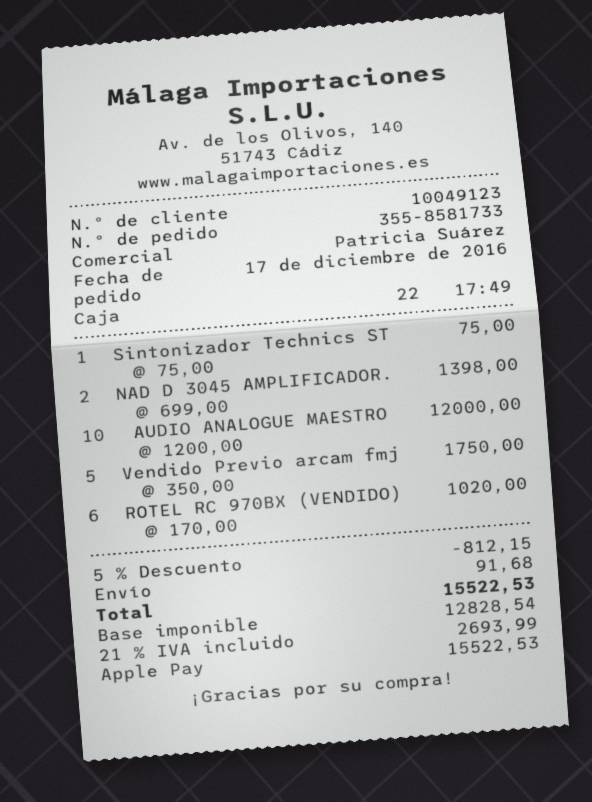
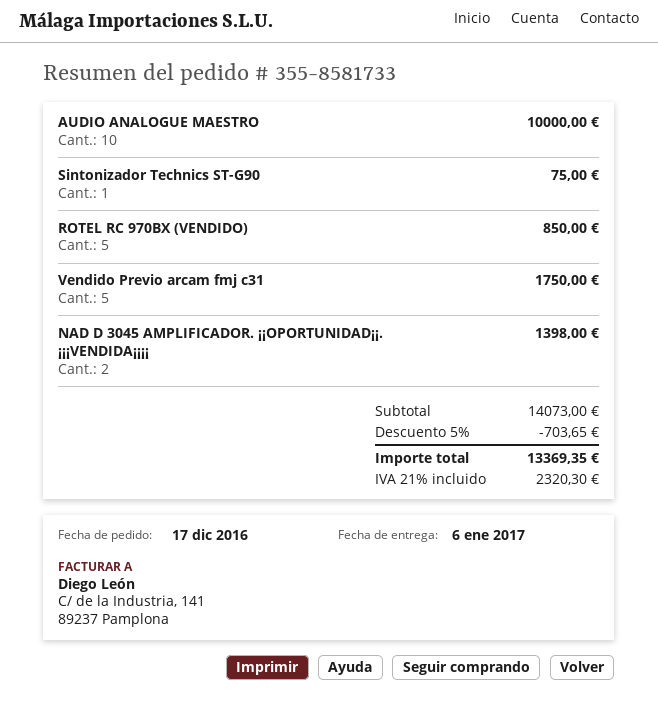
AUDIO ANALOGUE MAESTRO: 10 for 12000.00 -> 10 for 10000.00
ROTEL RC 970BX (VENDIDO): 6 for 1020.00 -> 5 for 850.00
discount: 5% = 812.15 -> 5% = 703.65
shipping: 91.68 -> none
tax: 21% = 2693.99 -> 21% = 2320.30
total: 15522.53 -> 13369.35

